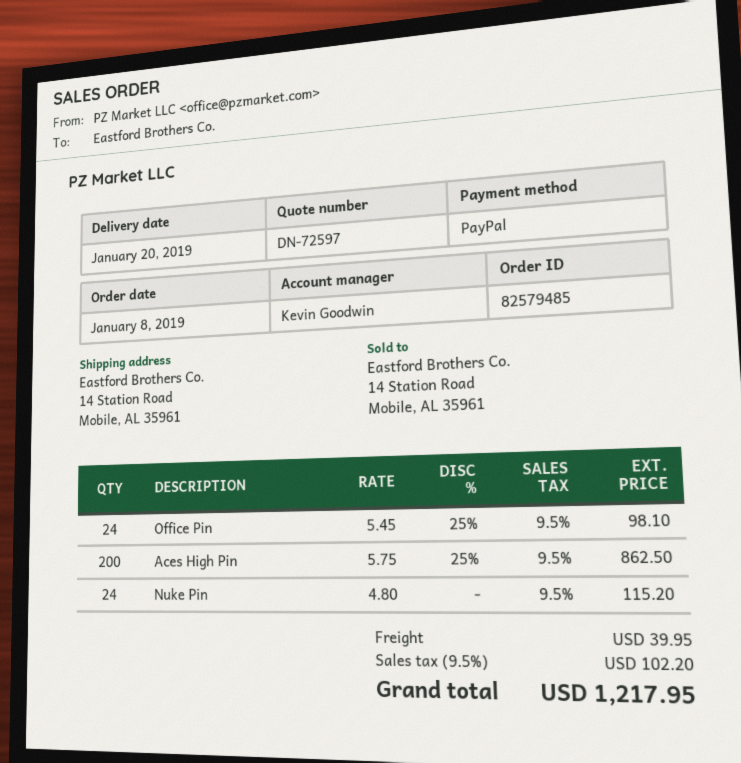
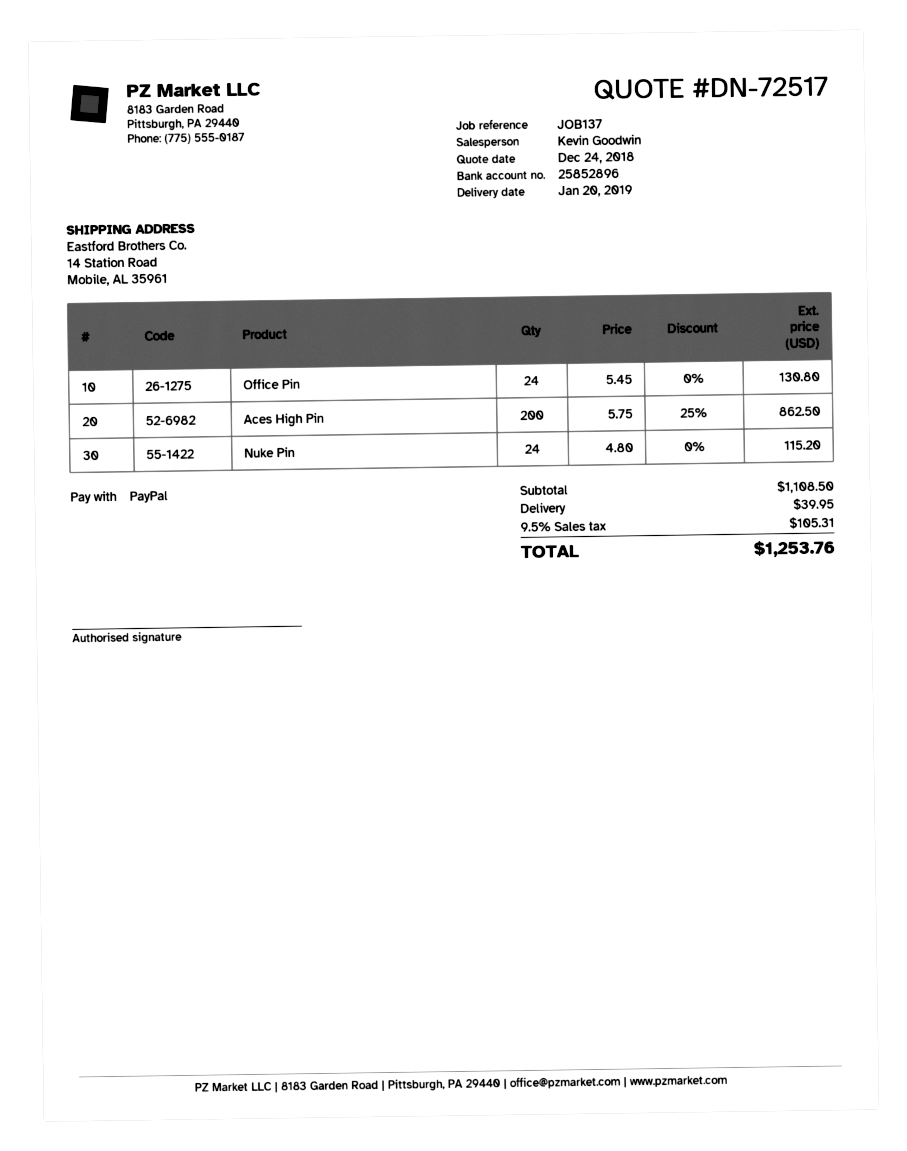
quote number: DN-72597 -> DN-72517
Office Pin: 24 x 5.45 - 25% = 98.10 -> 24 x 5.45 = 130.80
tax: 9.5% = 102.20 -> 9.5% = 105.31
total: 1217.95 -> 1253.76

